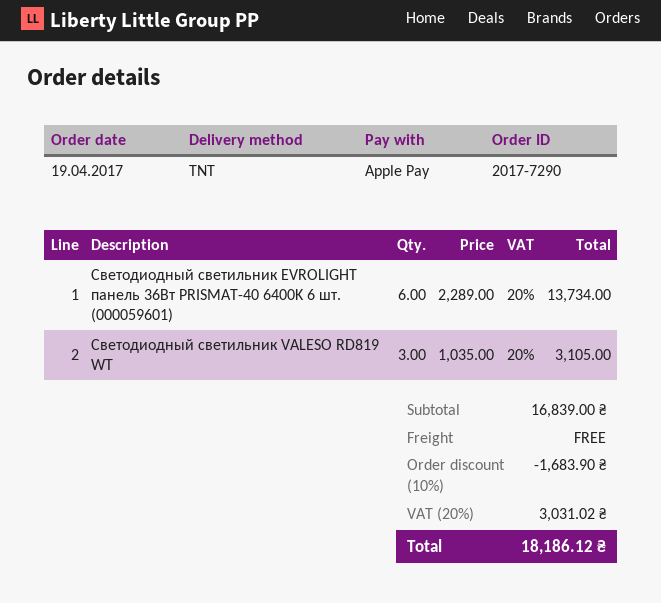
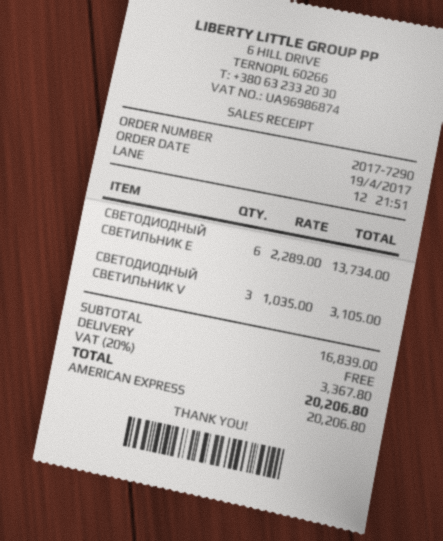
payment method: Apple Pay -> American Express
discount: 10% = 1683.90 -> none
tax: 20% = 3031.02 -> 20% = 3367.80
total: 18186.12 -> 20206.80

